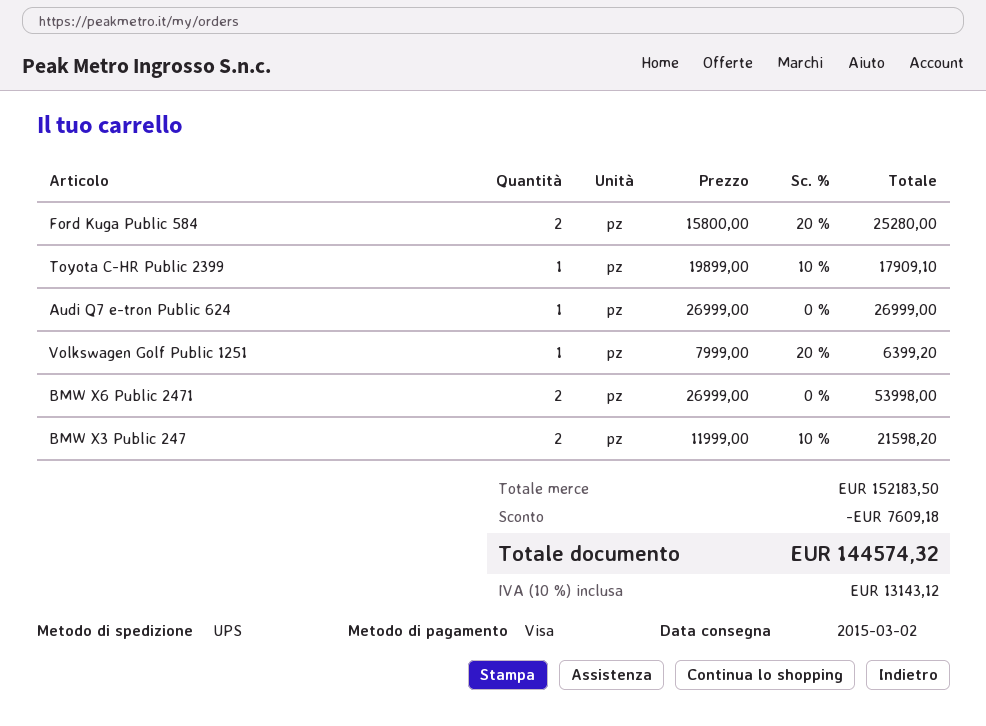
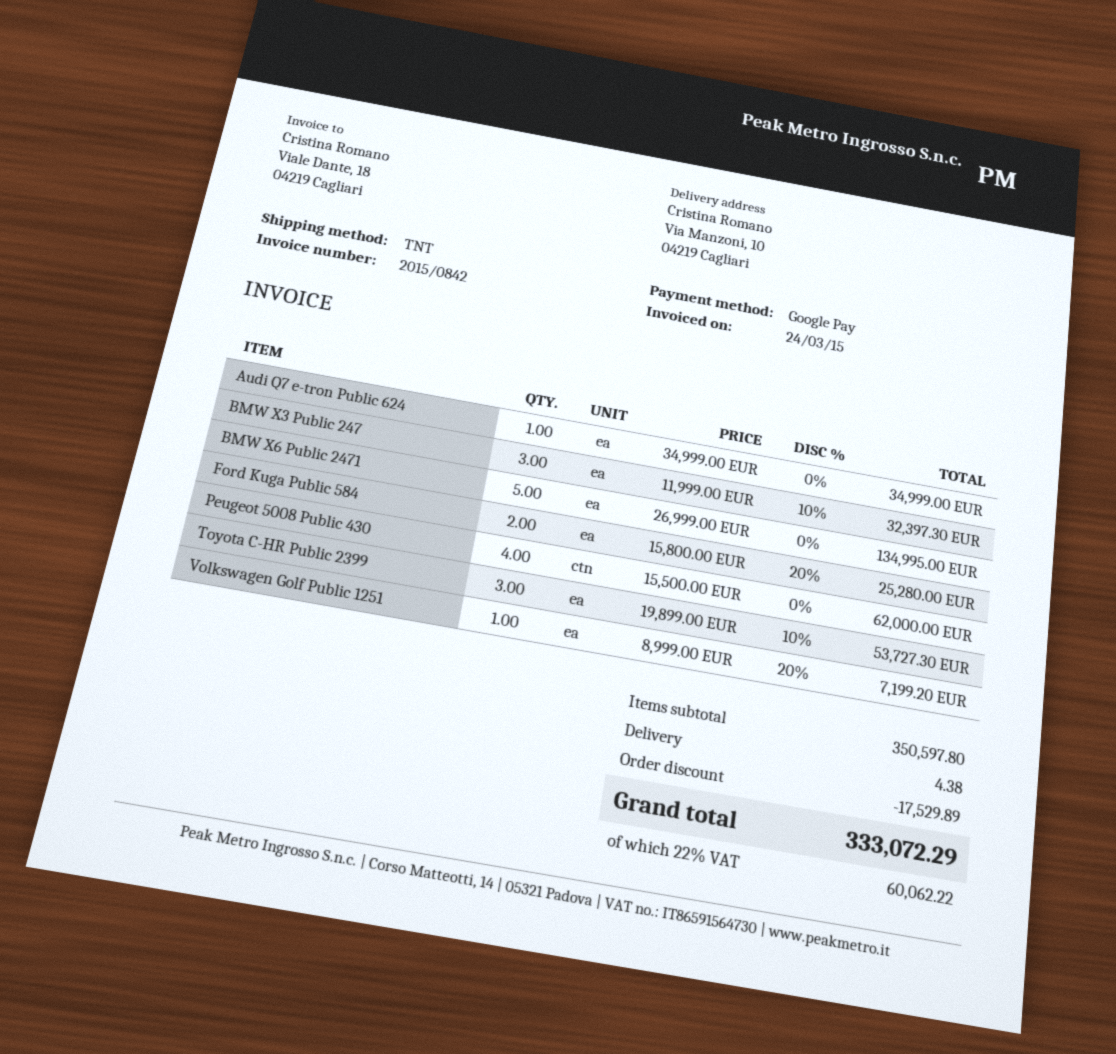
payment method: Visa -> Google Pay
shipping method: UPS -> TNT
Toyota C-HR Public 2399: 1 x 19899.00 - 10% = 17909.10 -> 3 x 19899.00 - 10% = 53727.30
Audi Q7 e-tron Public 624: 1 x 26999.00 = 26999.00 -> 1 x 34999.00 = 34999.00
Volkswagen Golf Public 1251: 1 x 7999.00 - 20% = 6399.20 -> 1 x 8999.00 - 20% = 7199.20
BMW X6 Public 2471: 2 x 26999.00 = 53998.00 -> 5 x 26999.00 = 134995.00
BMW X3 Public 247: 2 x 11999.00 - 10% = 21598.20 -> 3 x 11999.00 - 10% = 32397.30
Peugeot 5008 Public 430: none -> 4 x 15500.00 = 62000.00
subtotal: 152183.50 -> 350597.80
discount: 7609.18 -> 17529.89
shipping: none -> 4.38
tax: 10% = 13143.12 -> 22% = 60062.22
total: 144574.32 -> 333072.29

